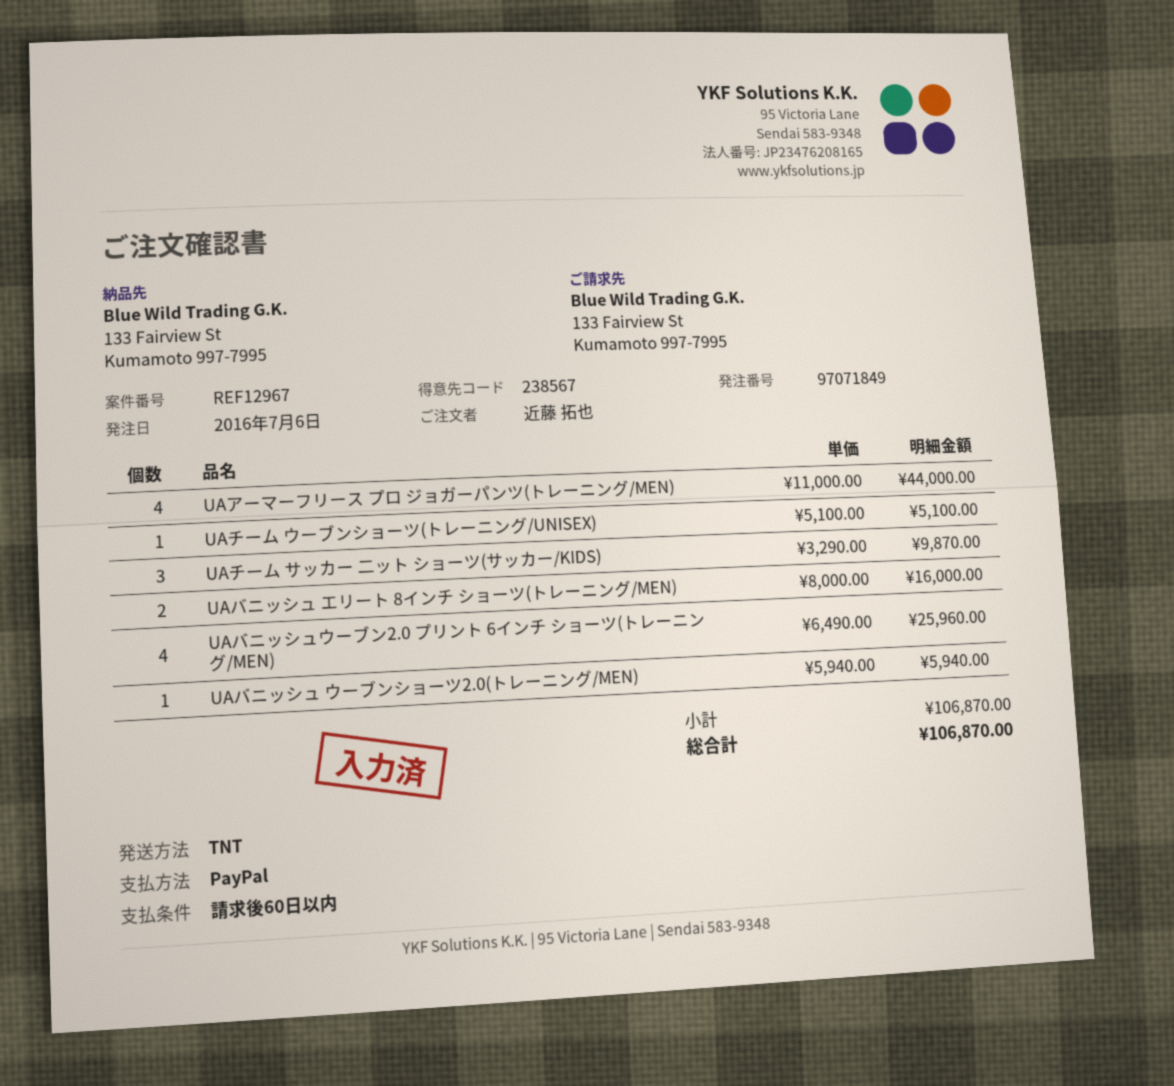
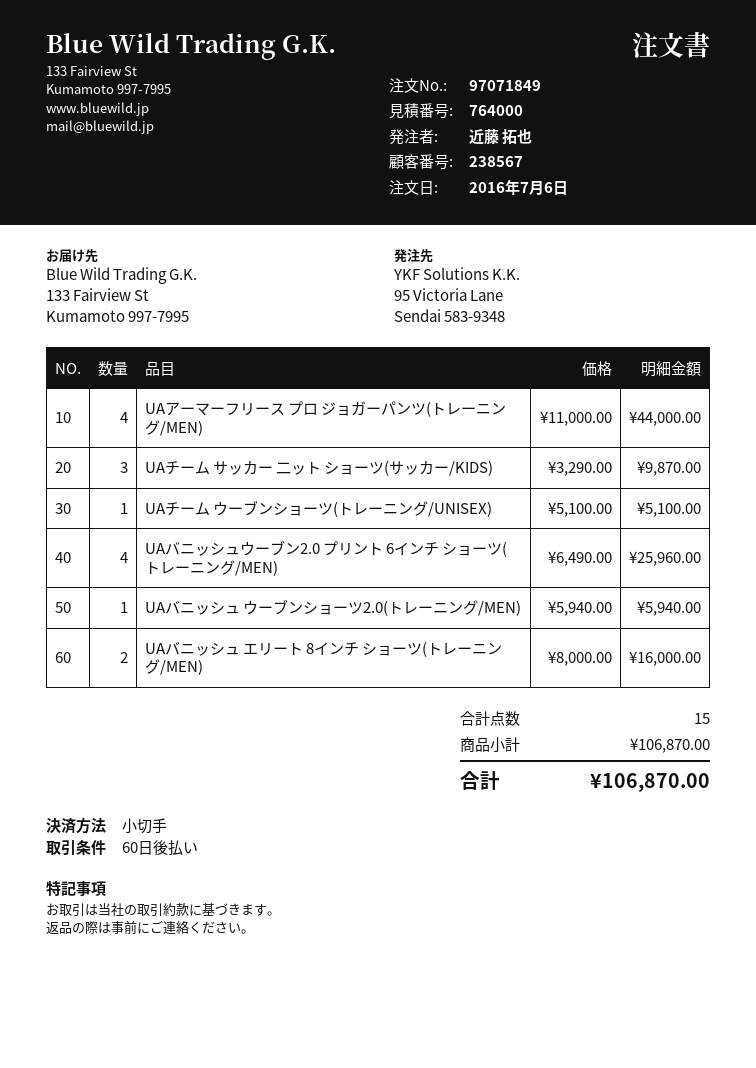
payment method: PayPal -> cheque

